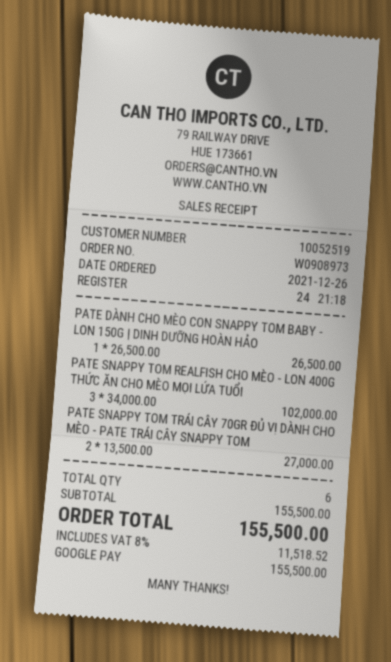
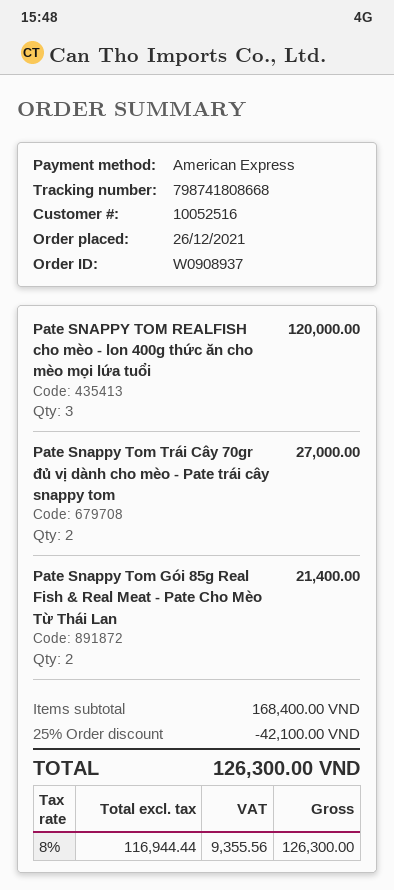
order number: W0908973 -> W0908937
customer number: 10052519 -> 10052516
payment method: Google Pay -> American Express
PATE DÀNH CHO MÈO CON SNAPPY TOM BABY - LON 150G | DINH DƯỠNG HOÀN HẢO: 1 for 26500.00 -> none
PATE SNAPPY TOM REALFISH CHO MÈO - LON 400G THỨC ĂN CHO MÈO MỌI LỨA TUỔI: 3 for 102000.00 -> 3 for 120000.00
Pate Snappy Tom Gói 85g Real Fish & Real Meat - Pate Cho Mèo Từ Thái Lan: none -> 2 for 21400.00
subtotal: 155500.00 -> 168400.00
discount: none -> 25% = 42100.00
tax: 8% = 11518.52 -> 8% = 9355.56
total: 155500.00 -> 126300.00

